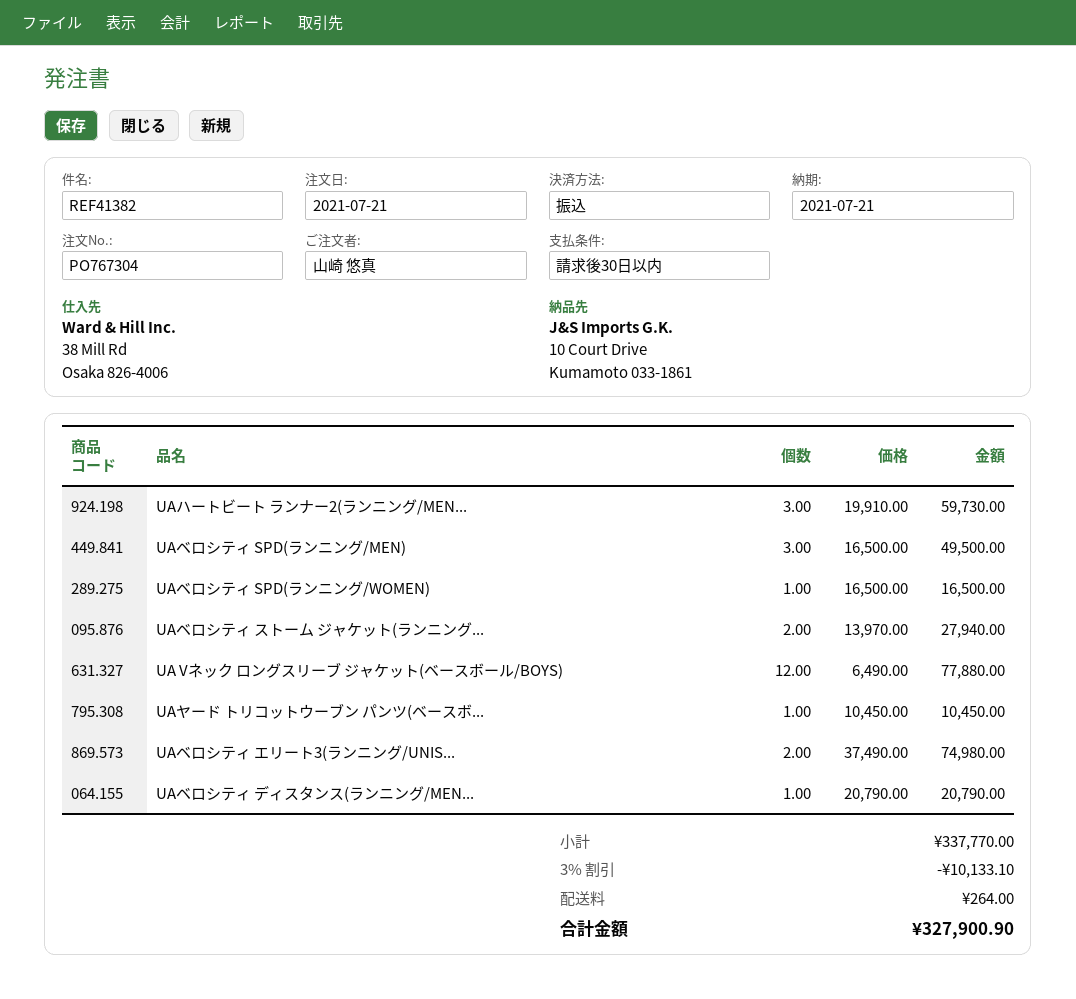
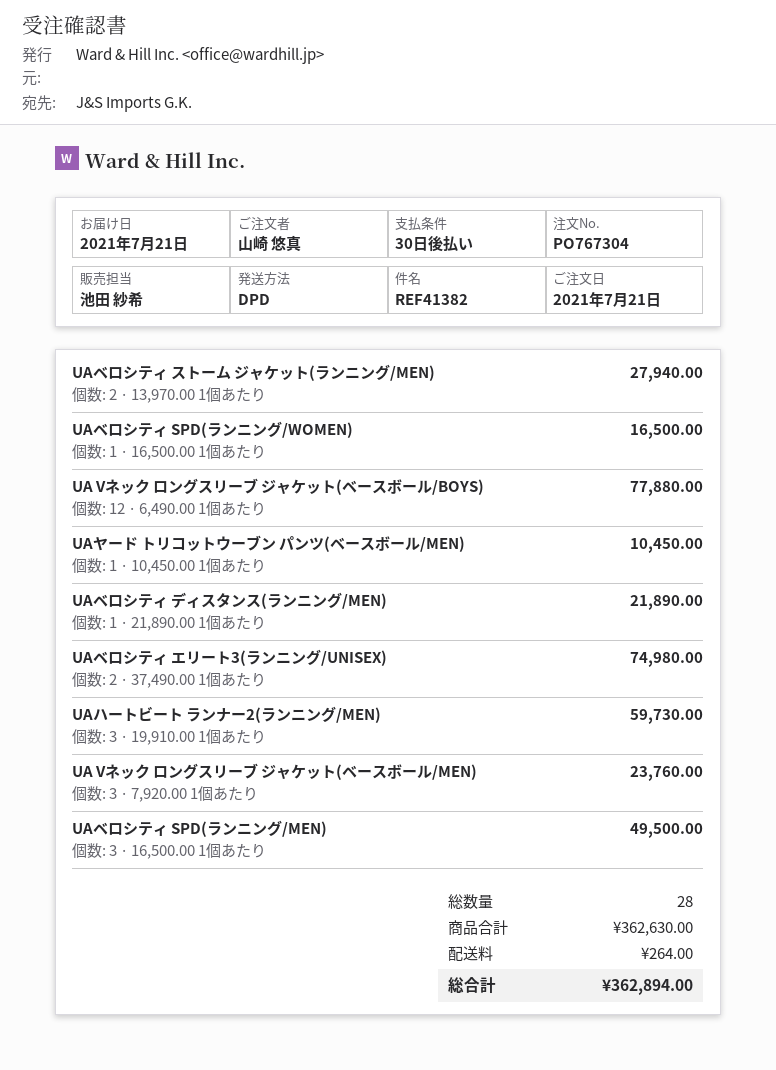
UAベロシティ ディスタンス(ランニング/MEN...: 1 x 20790.00 = 20790.00 -> 1 x 21890.00 = 21890.00
UA Vネック ロングスリーブ ジャケット(ベースボール/MEN): none -> 3 x 7920.00 = 23760.00
subtotal: 337770.00 -> 362630.00
discount: 3% = 10133.10 -> none
total: 327900.90 -> 362894.00

